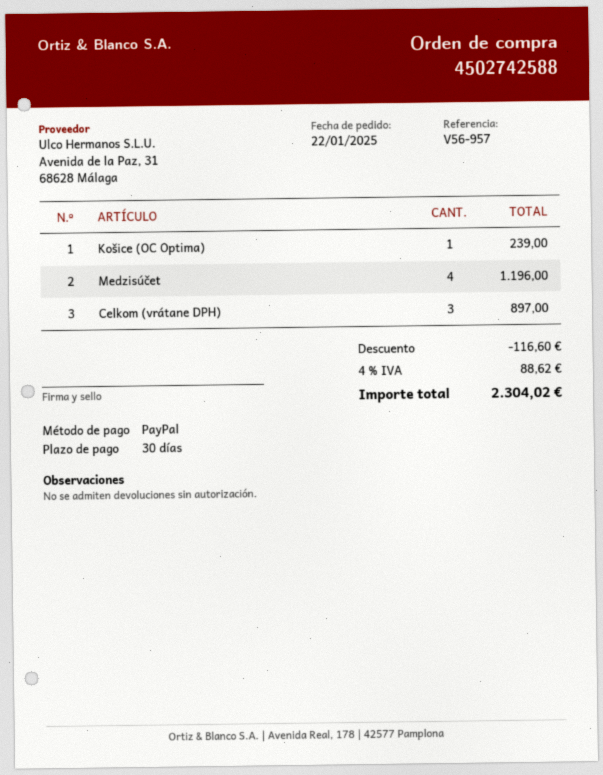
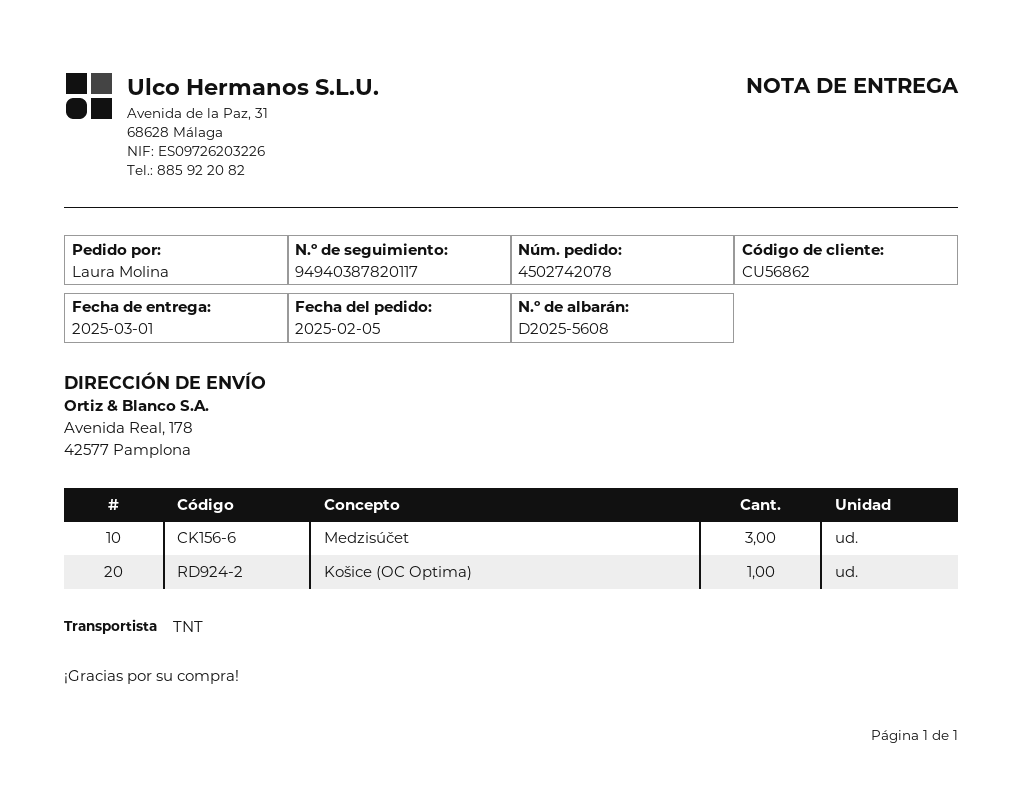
order number: 4502742588 -> 4502742078
order date: 2025-01-22 -> 2025-02-05
Medzisúčet: 4 -> 3
Celkom (vrátane DPH): 3 -> none

